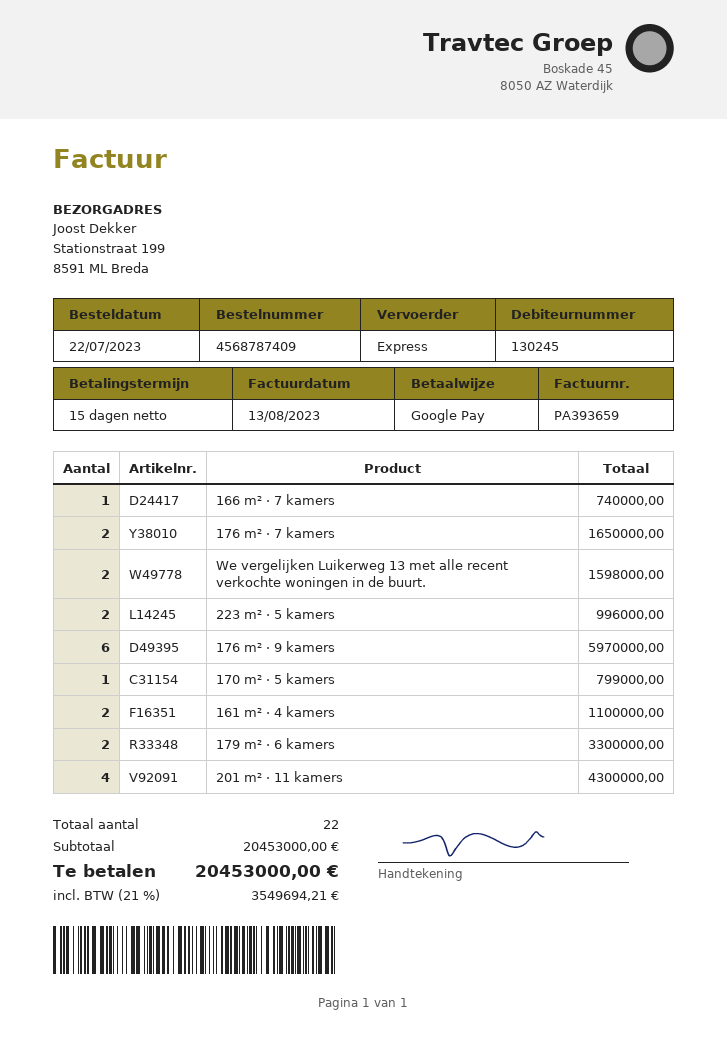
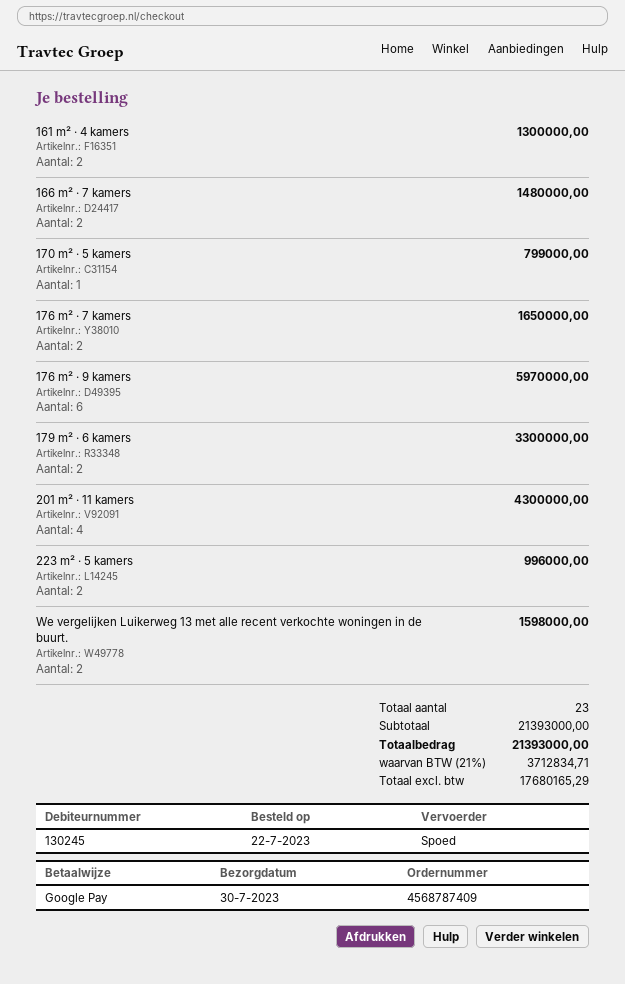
166 m² · 7 kamers: 1 for 740000.00 -> 2 for 1480000.00
161 m² · 4 kamers: 2 for 1100000.00 -> 2 for 1300000.00
total quantity: 22 -> 23
subtotal: 20453000.00 -> 21393000.00
tax: 21% = 3549694.21 -> 21% = 3712834.71
total: 20453000.00 -> 21393000.00

